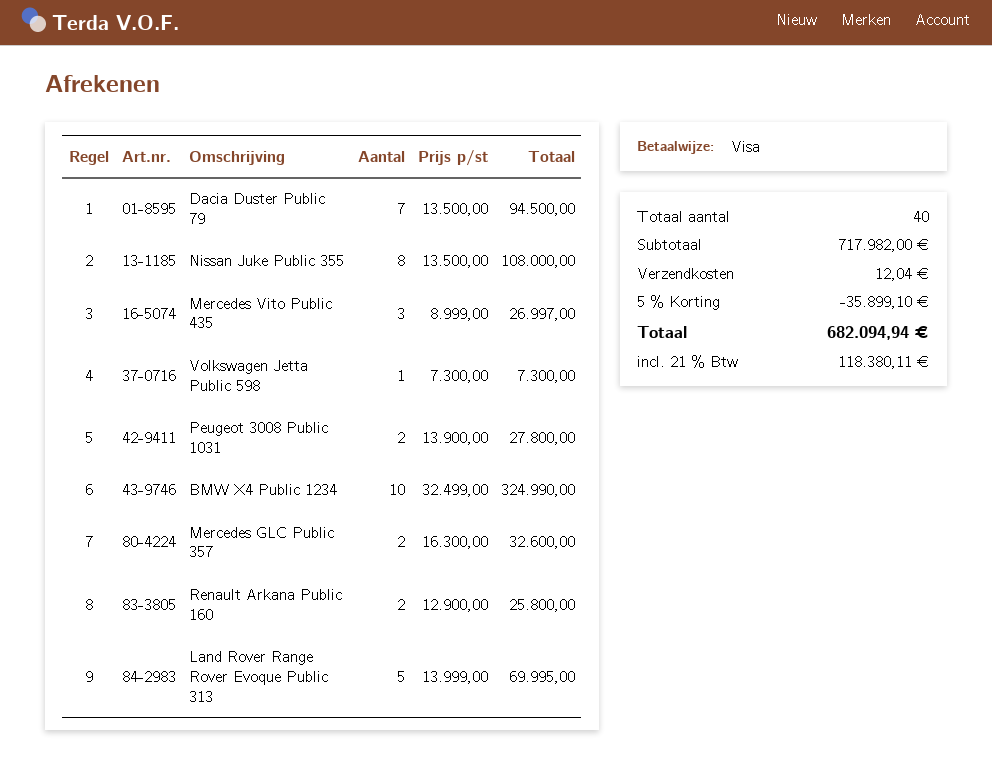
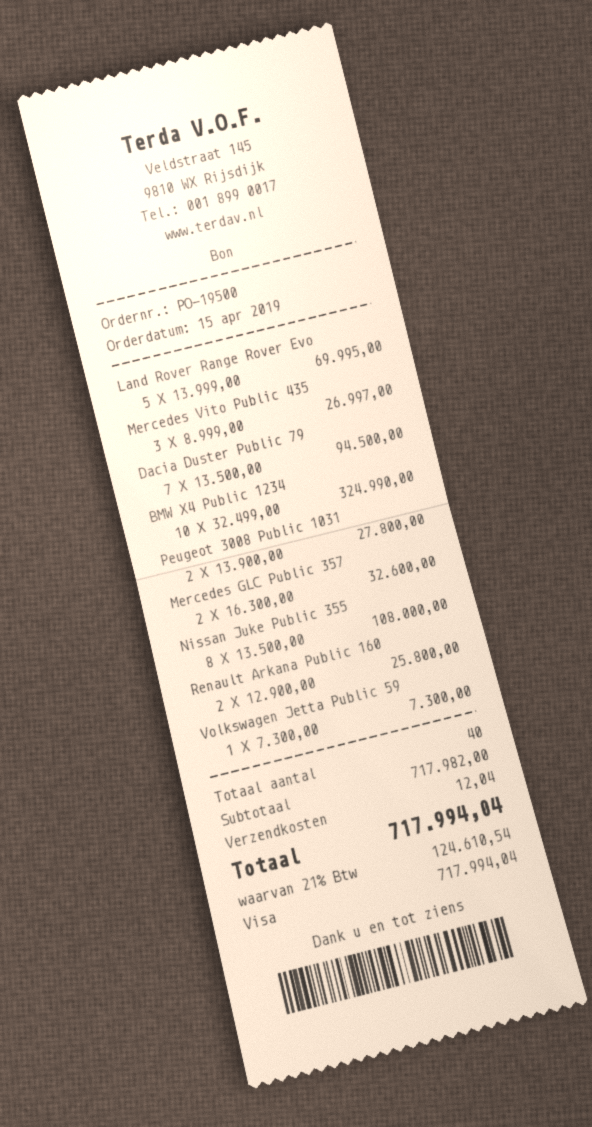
discount: 5% = 35899.10 -> none
tax: 21% = 118380.11 -> 21% = 124610.54
total: 682094.94 -> 717994.04

